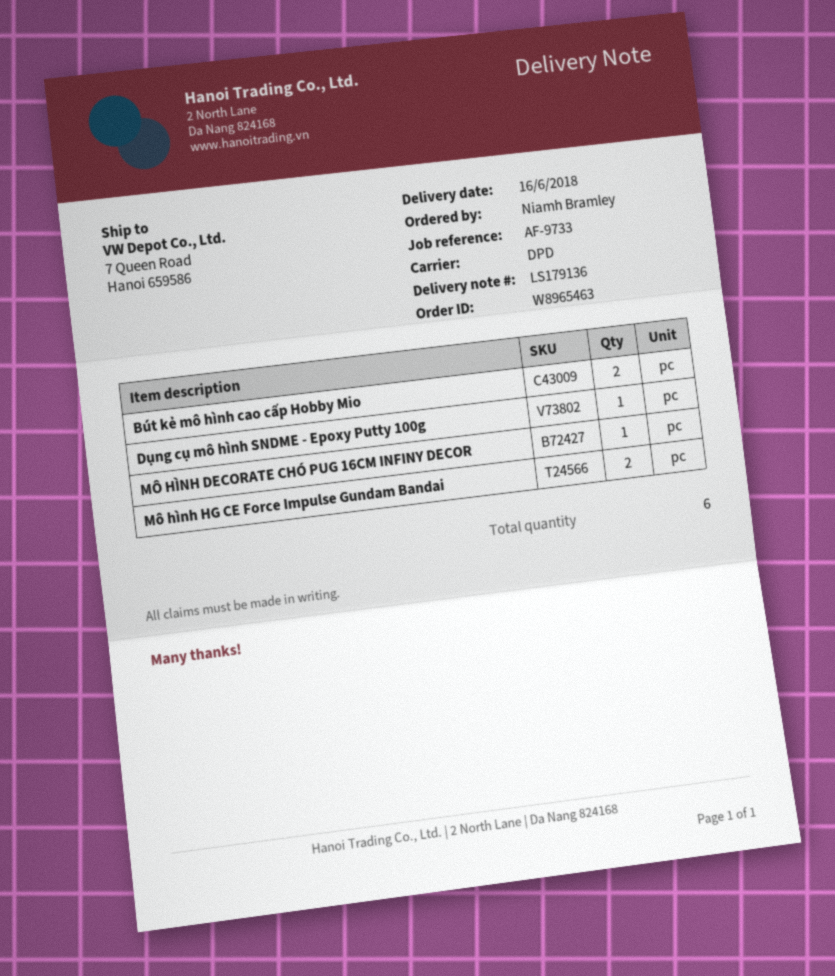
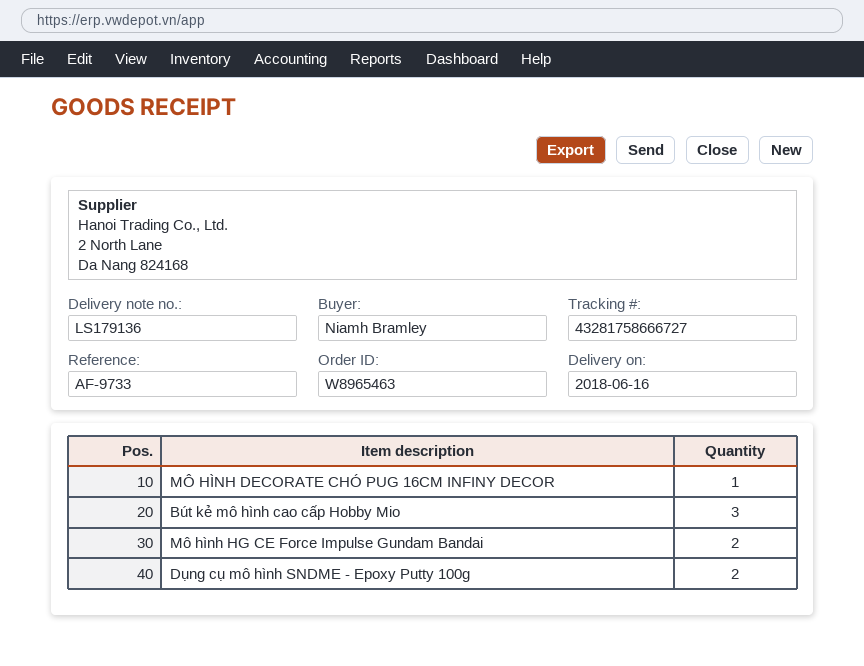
Bút kẻ mô hình cao cấp Hobby Mio: 2 -> 3
Dụng cụ mô hình SNDME - Epoxy Putty 100g: 1 -> 2

